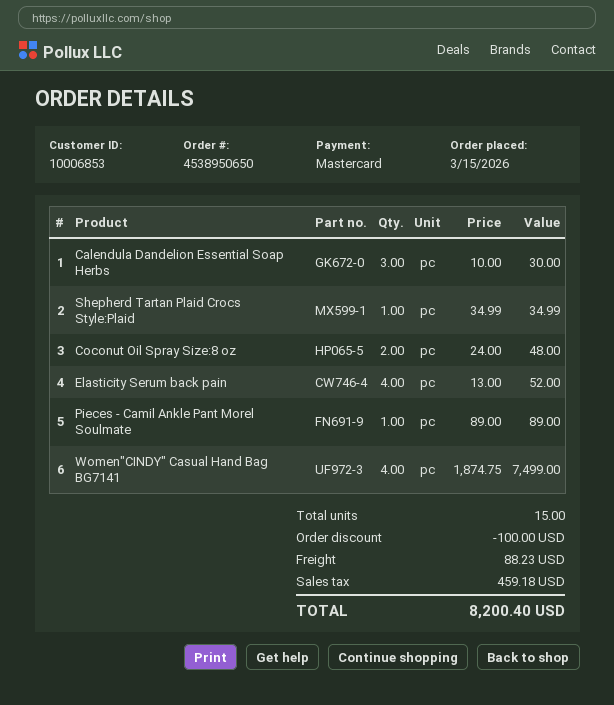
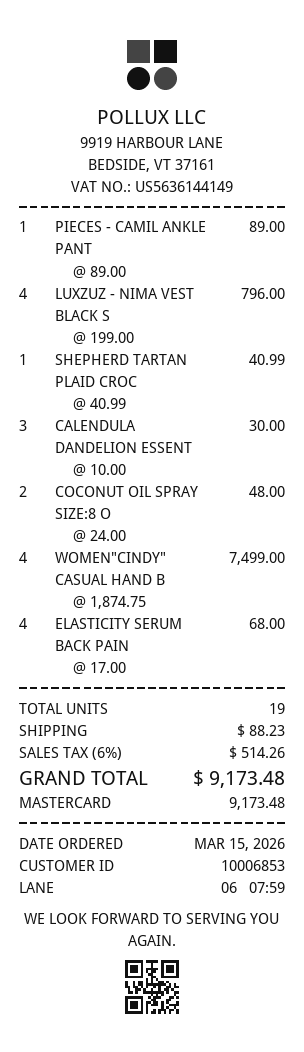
Shepherd Tartan Plaid Crocs Style:Plaid: 1 x 34.99 = 34.99 -> 1 x 40.99 = 40.99
Elasticity Serum back pain: 4 x 13.00 = 52.00 -> 4 x 17.00 = 68.00
LUXZUZ - NIMA VEST BLACK S: none -> 4 x 199.00 = 796.00
total quantity: 15 -> 19
discount: 100.00 -> none
tax: 459.18 -> 514.26
total: 8200.40 -> 9173.48

